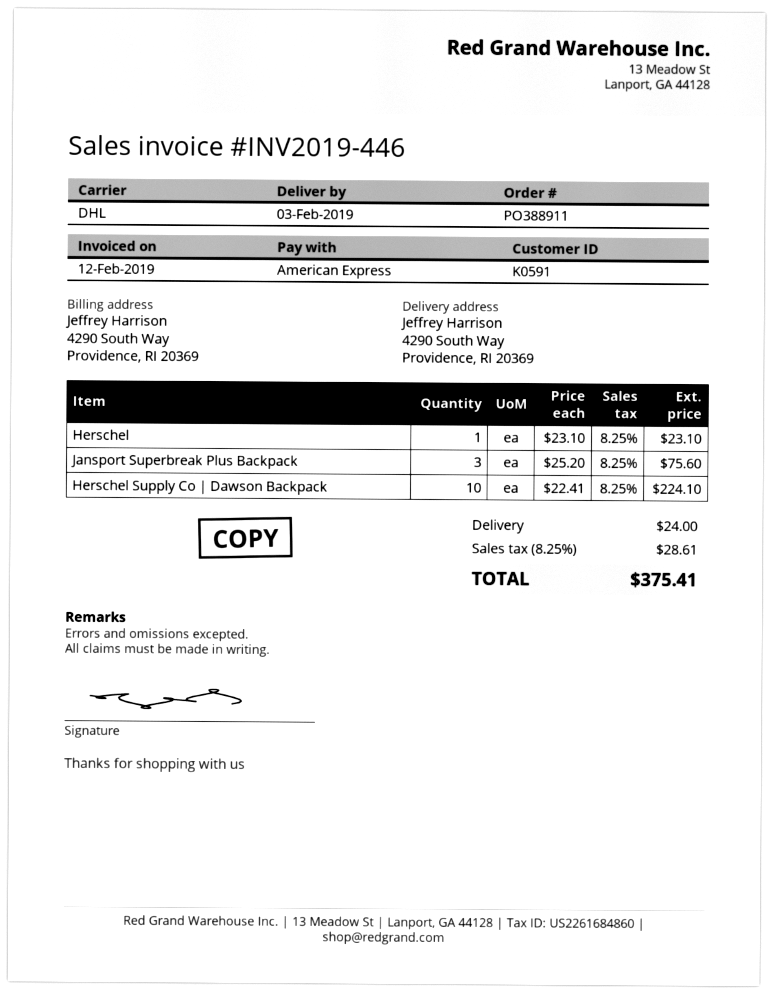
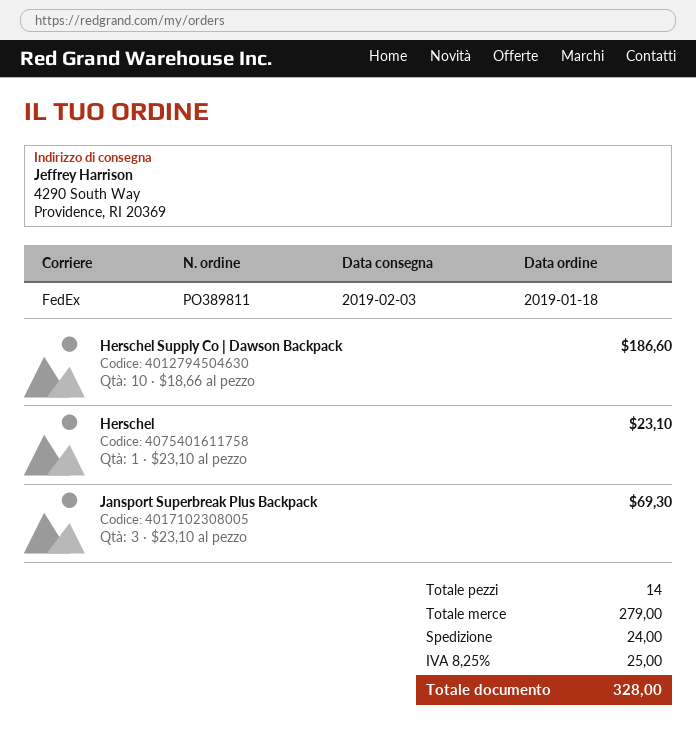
order number: PO388911 -> PO389811
shipping method: DHL -> FedEx
Jansport Superbreak Plus Backpack: 3 x 25.20 = 75.60 -> 3 x 23.10 = 69.30
Herschel Supply Co | Dawson Backpack: 10 x 22.41 = 224.10 -> 10 x 18.66 = 186.60
tax: 8.25% = 28.61 -> 8.25% = 25.00
total: 375.41 -> 328.00

